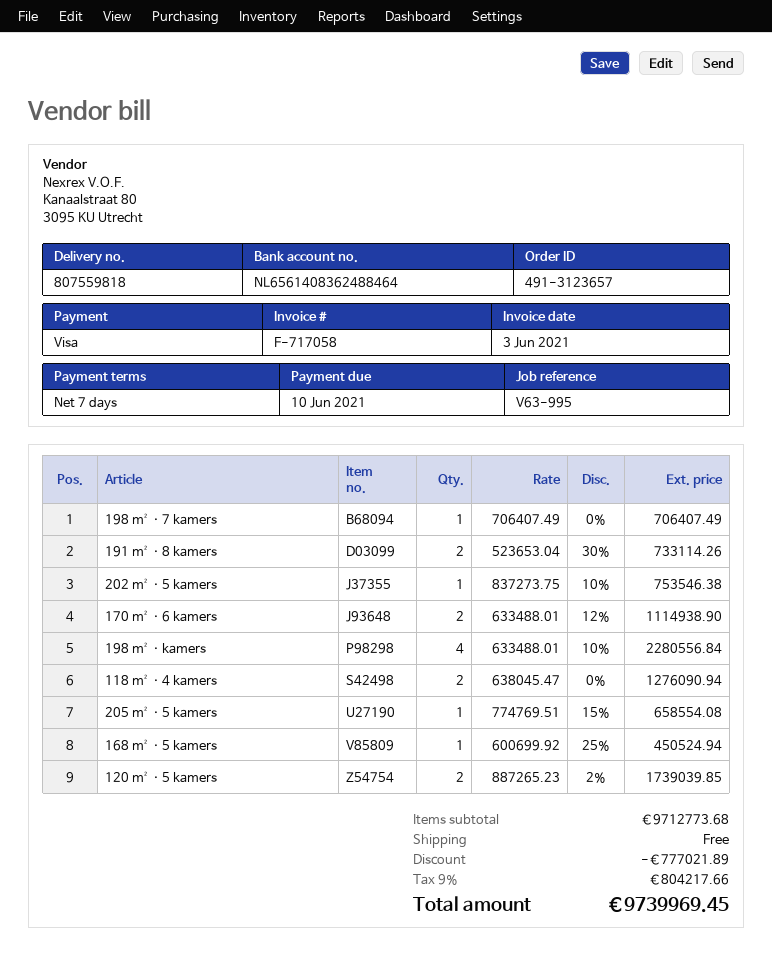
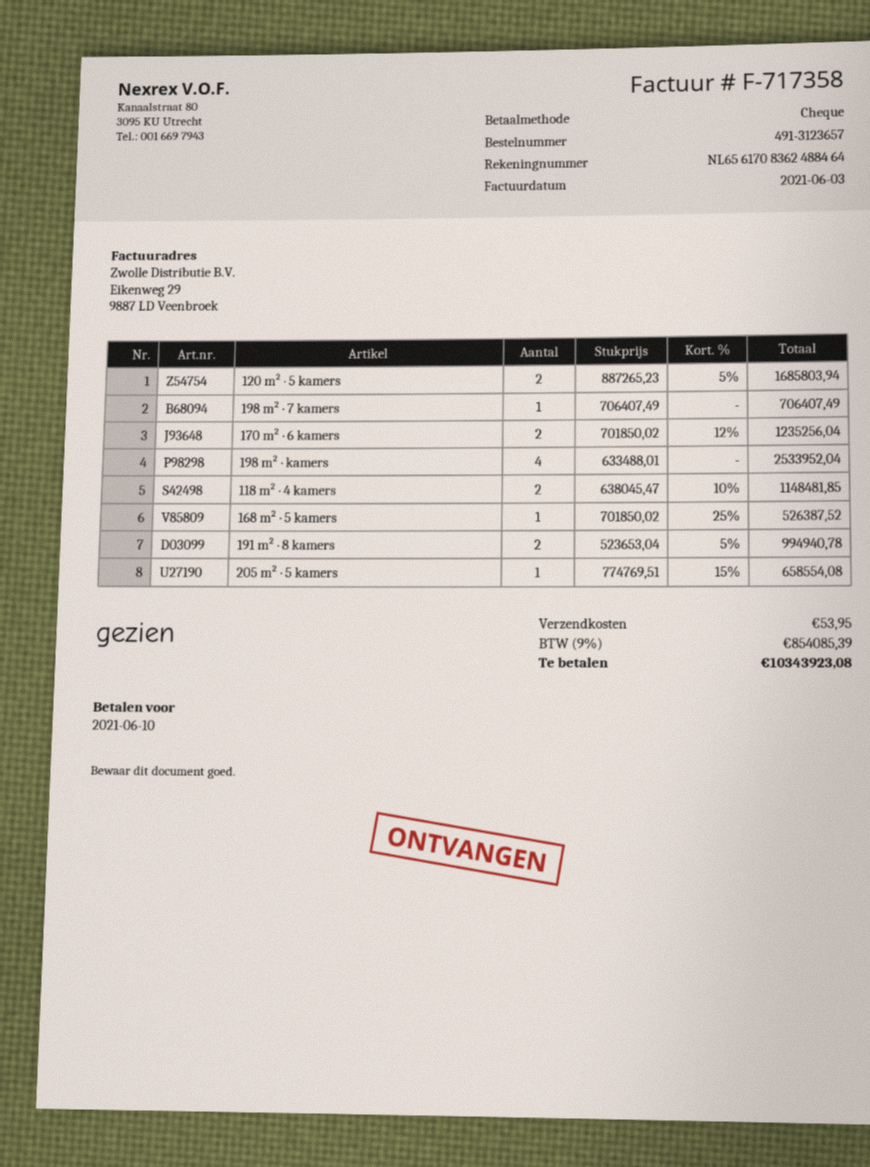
invoice number: F-717058 -> F-717358
payment method: Visa -> cheque
bank account: NL6561408362488464 -> NL6561708362488464
191 m² · 8 kamers: 2 x 523653.04 - 30% = 733114.26 -> 2 x 523653.04 - 5% = 994940.78
202 m² · 5 kamers: 1 x 837273.75 - 10% = 753546.38 -> none
170 m² · 6 kamers: 2 x 633488.01 - 12% = 1114938.90 -> 2 x 701850.02 - 12% = 1235256.04
198 m² · kamers: 4 x 633488.01 - 10% = 2280556.84 -> 4 x 633488.01 = 2533952.04
118 m² · 4 kamers: 2 x 638045.47 = 1276090.94 -> 2 x 638045.47 - 10% = 1148481.85
168 m² · 5 kamers: 1 x 600699.92 - 25% = 450524.94 -> 1 x 701850.02 - 25% = 526387.52
120 m² · 5 kamers: 2 x 887265.23 - 2% = 1739039.85 -> 2 x 887265.23 - 5% = 1685803.94
discount: 777021.89 -> none
shipping: 0.00 -> 53.95
tax: 9% = 804217.66 -> 9% = 854085.39
total: 9739969.45 -> 10343923.08

